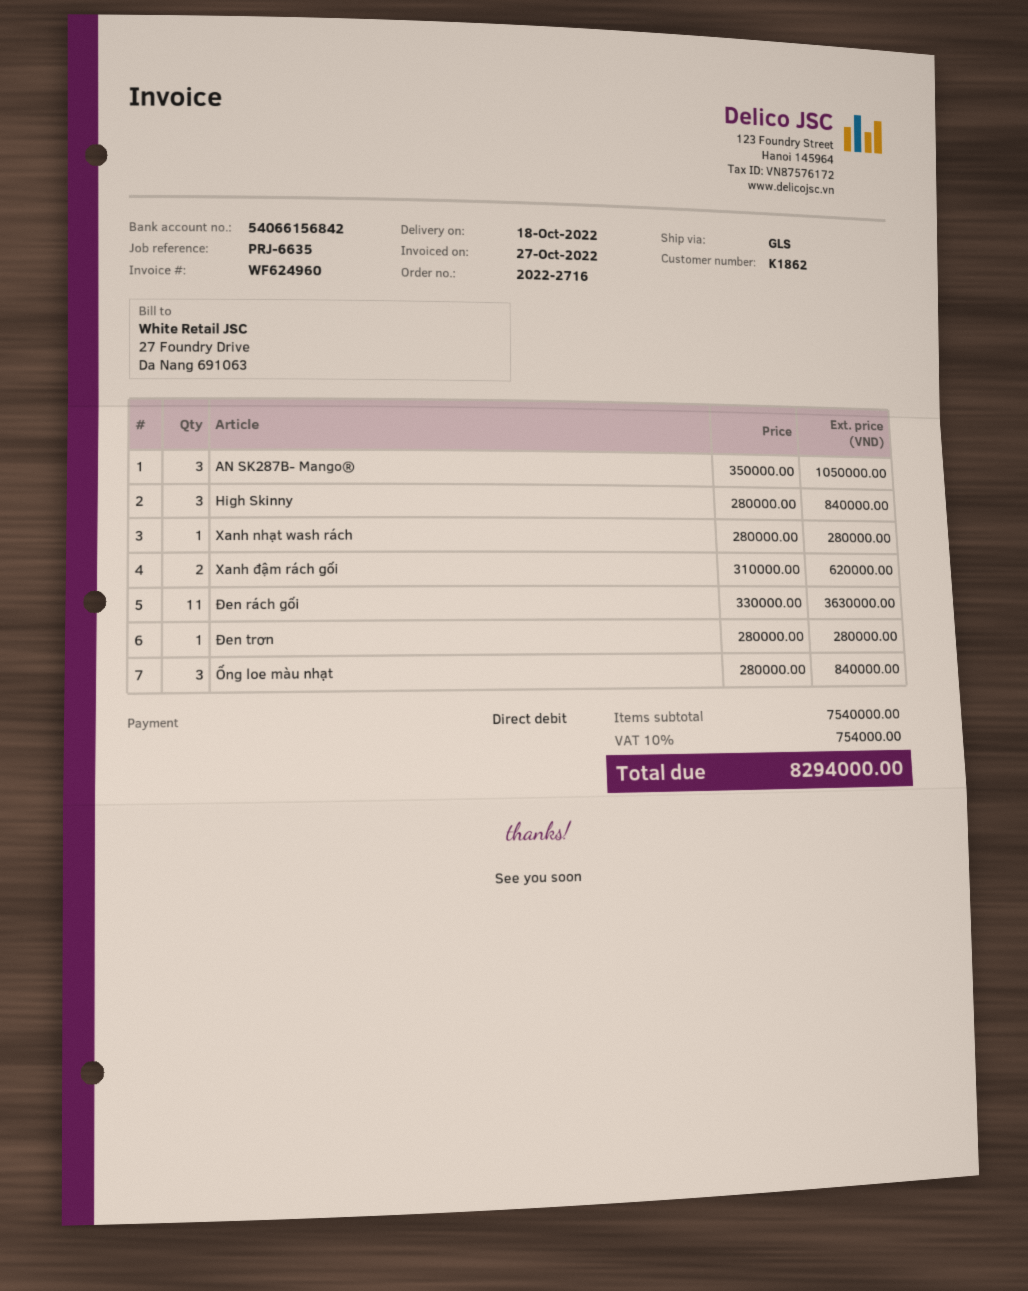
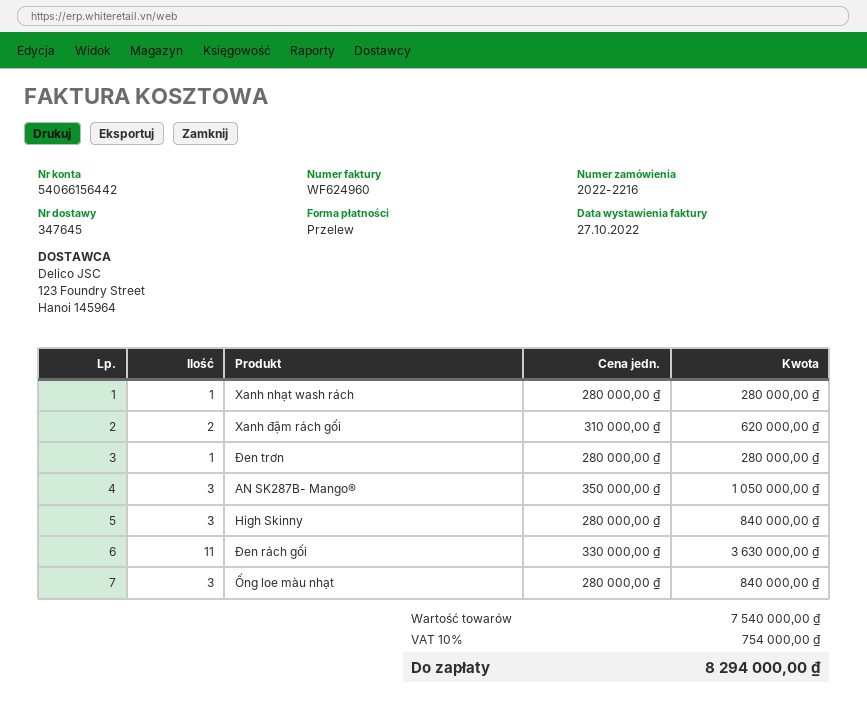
order number: 2022-2716 -> 2022-2216
payment method: direct debit -> bank transfer
bank account: 54066156842 -> 54066156442

